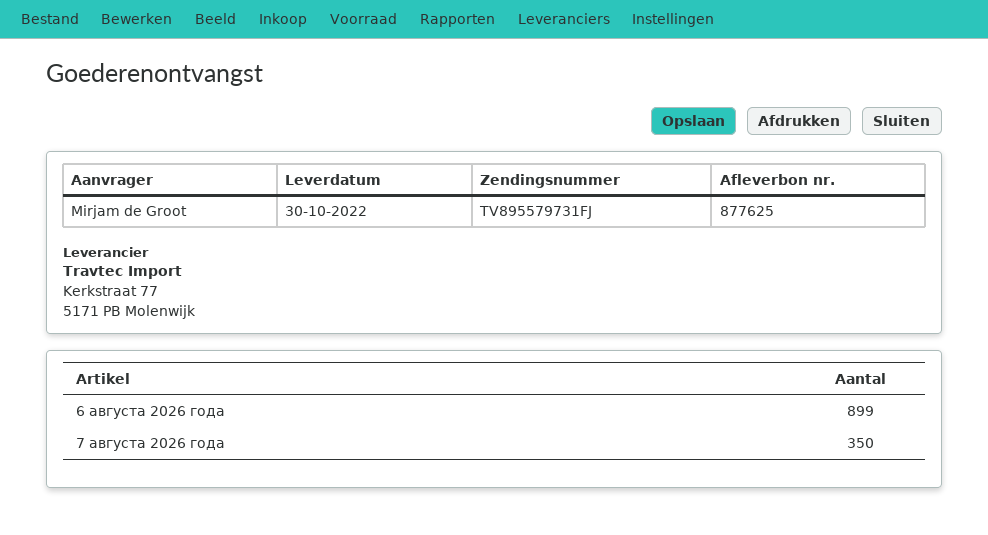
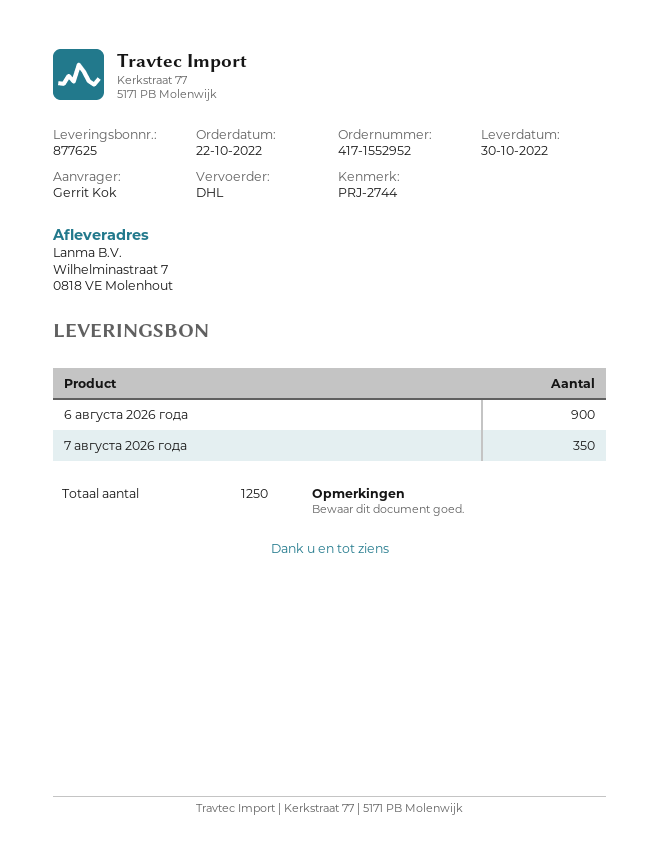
ordered by: Mirjam de Groot -> Gerrit Kok
6 августа 2026 года: 899 -> 900

